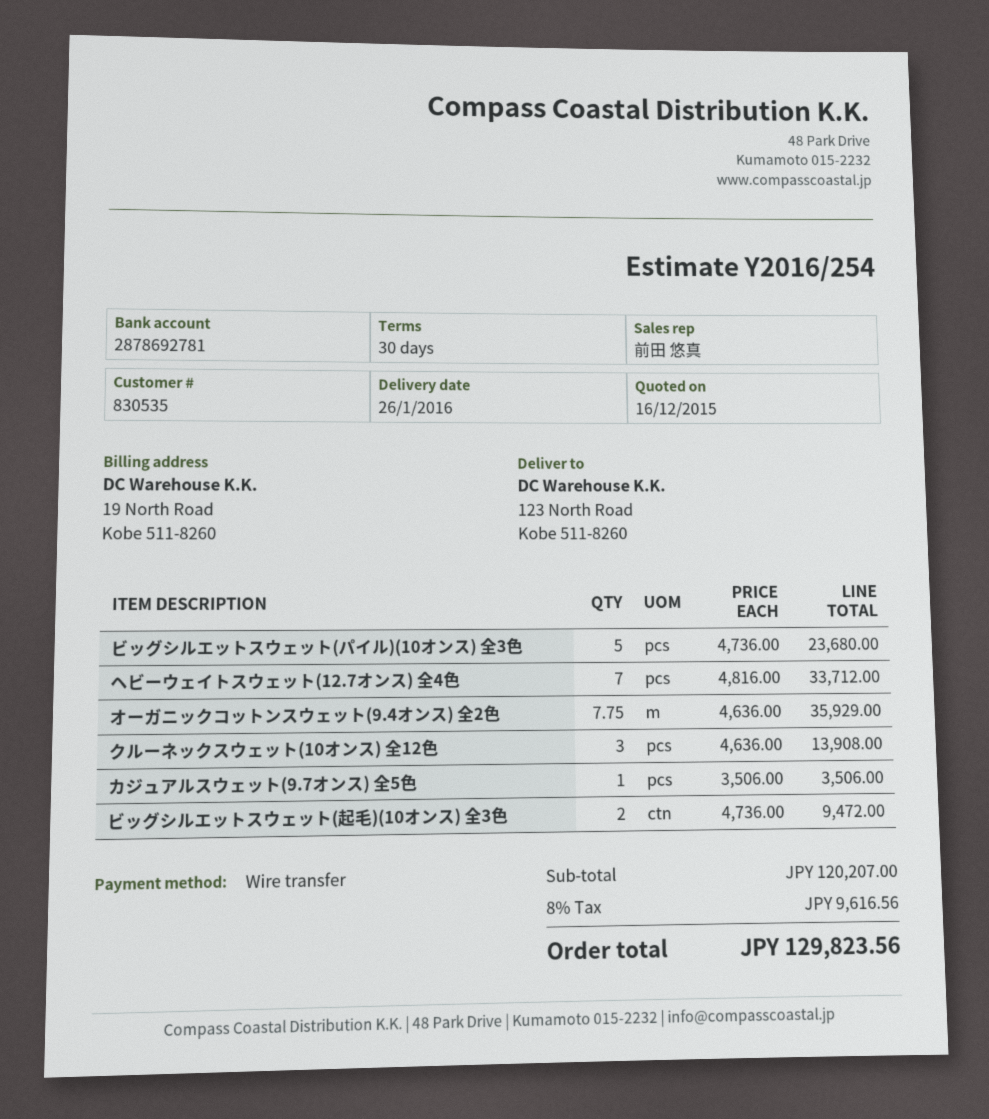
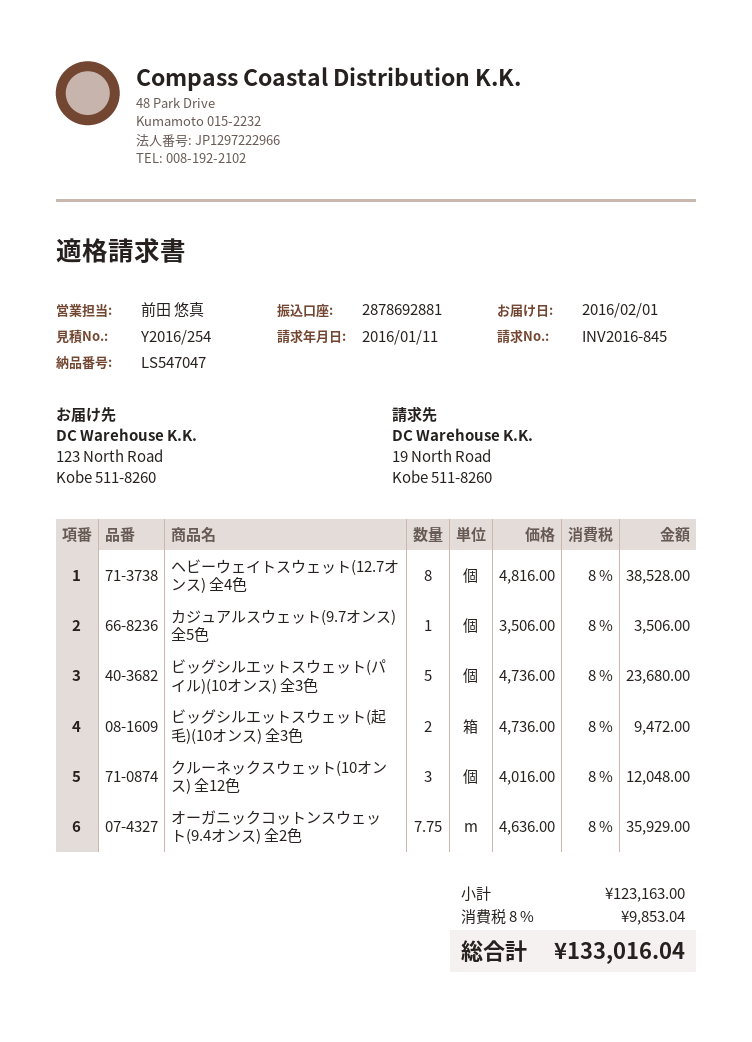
delivery date: 2016-01-26 -> 2016-02-01
bank account: 2878692781 -> 2878692881
ヘビーウェイトスウェット(12.7オンス) 全4色: 7 x 4816.00 = 33712.00 -> 8 x 4816.00 = 38528.00
クルーネックスウェット(10オンス) 全12色: 3 x 4636.00 = 13908.00 -> 3 x 4016.00 = 12048.00
subtotal: 120207.00 -> 123163.00
tax: 8% = 9616.56 -> 8% = 9853.04
total: 129823.56 -> 133016.04

